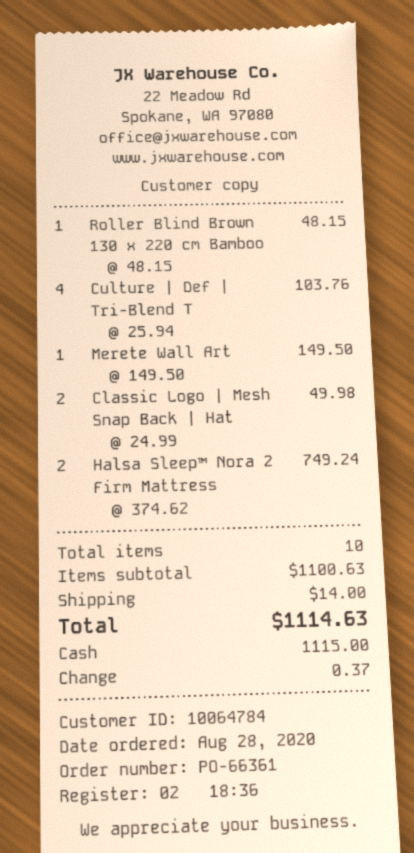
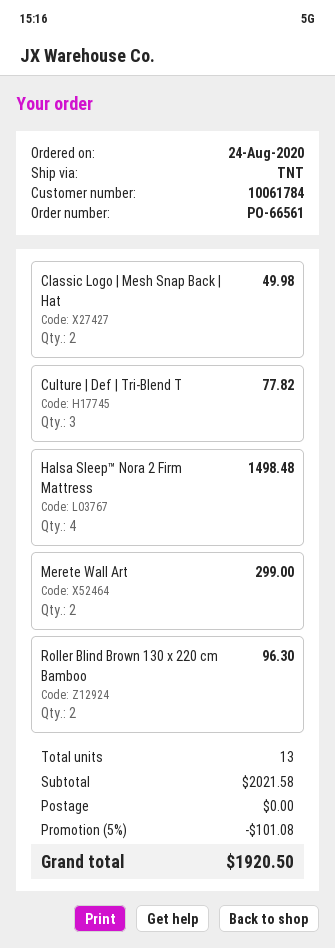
order number: PO-66361 -> PO-66561
order date: 2020-08-28 -> 2020-08-24
customer number: 10064784 -> 10061784
Roller Blind Brown 130 x 220 cm Bamboo: 1 for 48.15 -> 2 for 96.30
Culture | Def | Tri-Blend T: 4 for 103.76 -> 3 for 77.82
Merete Wall Art: 1 for 149.50 -> 2 for 299.00
Halsa Sleep™ Nora 2 Firm Mattress: 2 for 749.24 -> 4 for 1498.48
total quantity: 10 -> 13
subtotal: 1100.63 -> 2021.58
discount: none -> 5% = 101.08
shipping: 14.00 -> 0.00
total: 1114.63 -> 1920.50

